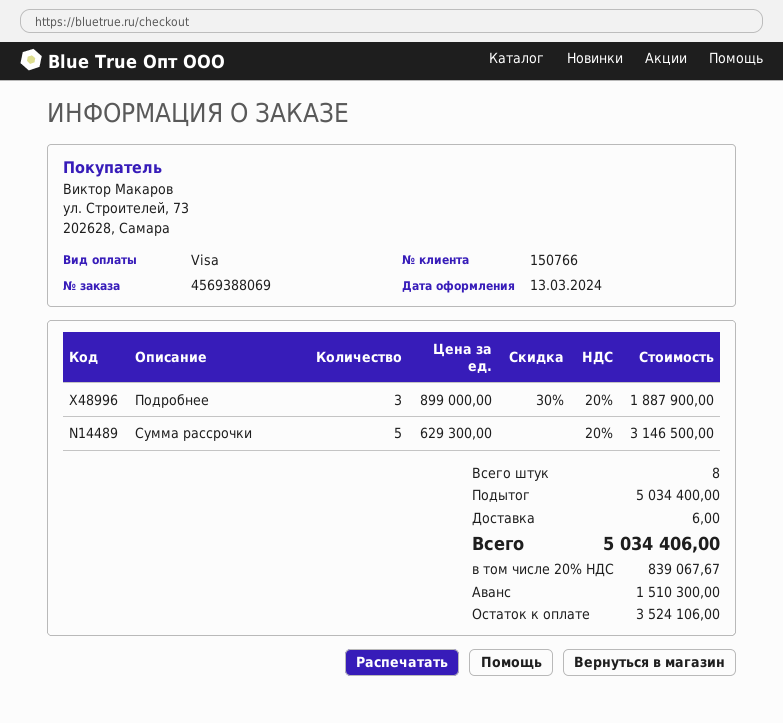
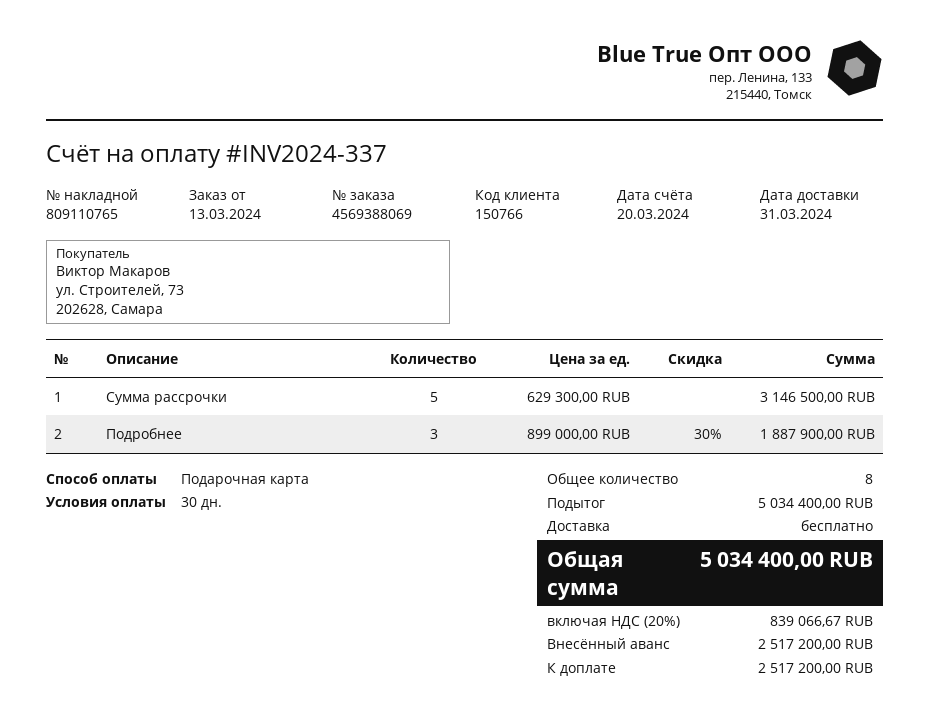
payment method: Visa -> gift card
shipping: 6.00 -> 0.00
tax: 20% = 839067.67 -> 20% = 839066.67
total: 5034406.00 -> 5034400.00
deposit: 1510300.00 -> 2517200.00
balance: 3524106.00 -> 2517200.00

